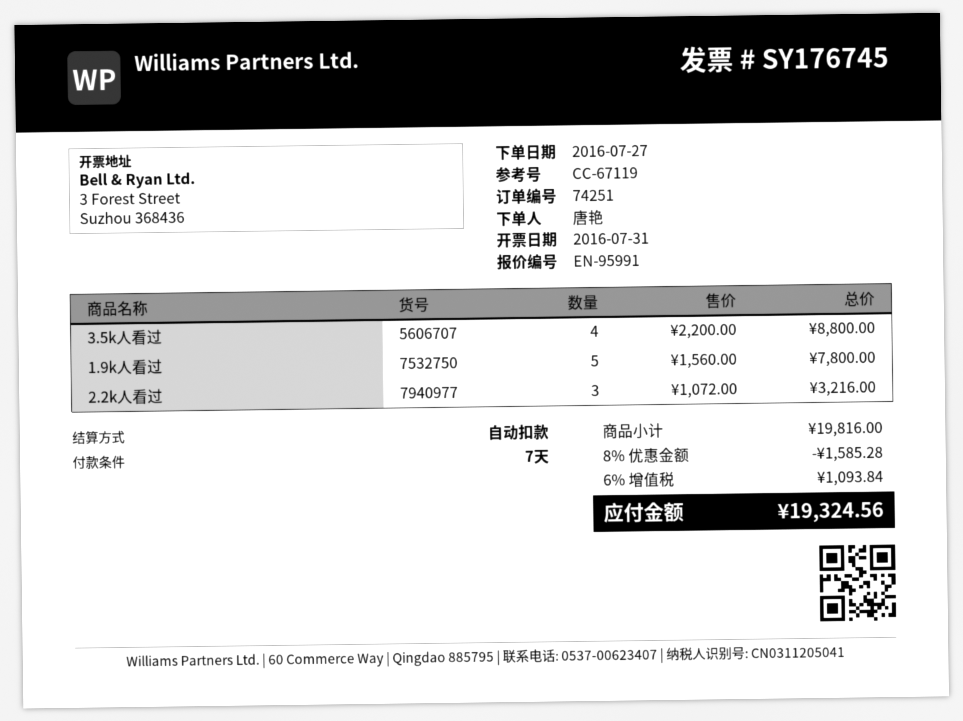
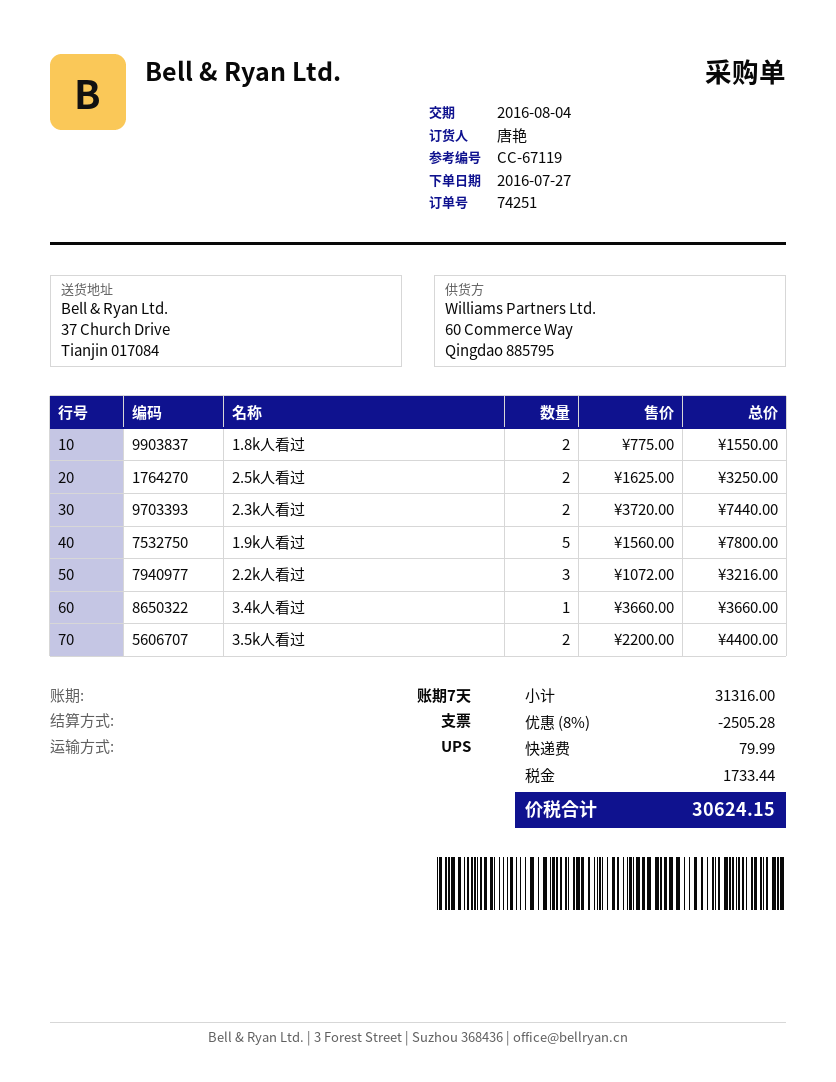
payment method: direct debit -> cheque
3.5k人看过: 4 x 2200.00 = 8800.00 -> 2 x 2200.00 = 4400.00
1.8k人看过: none -> 2 x 775.00 = 1550.00
2.5k人看过: none -> 2 x 1625.00 = 3250.00
2.3k人看过: none -> 2 x 3720.00 = 7440.00
3.4k人看过: none -> 1 x 3660.00 = 3660.00
subtotal: 19816.00 -> 31316.00
discount: 8% = 1585.28 -> 8% = 2505.28
shipping: none -> 79.99
tax: 1093.84 -> 1733.44
total: 19324.56 -> 30624.15

